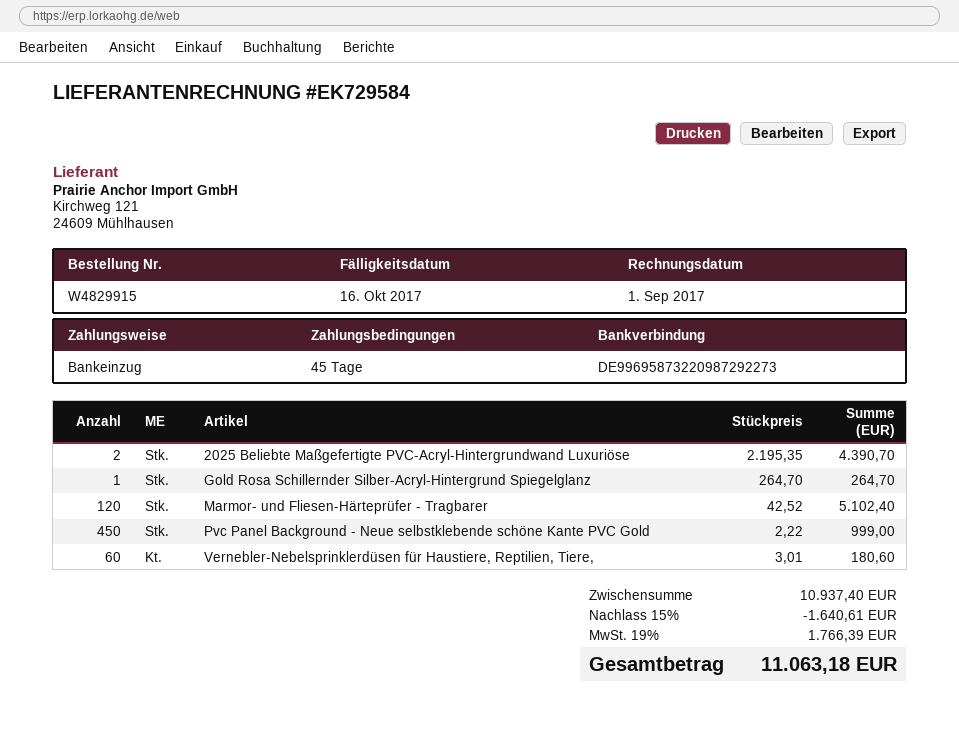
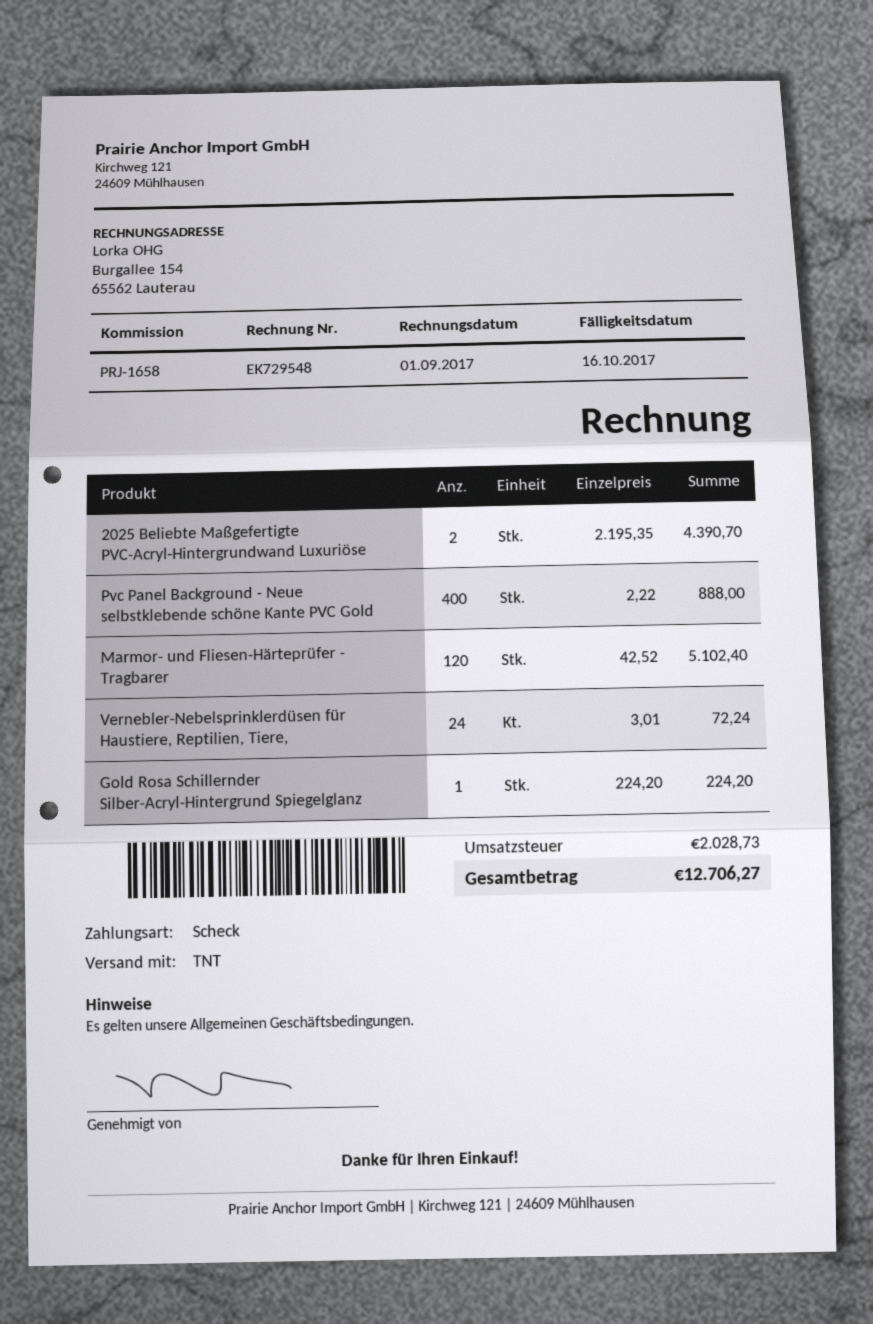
invoice number: EK729584 -> EK729548
payment method: direct debit -> cheque
Gold Rosa Schillernder Silber-Acryl-Hintergrund Spiegelglanz: 1 x 264.70 = 264.70 -> 1 x 224.20 = 224.20
Pvc Panel Background - Neue selbstklebende schöne Kante PVC Gold: 450 x 2.22 = 999.00 -> 400 x 2.22 = 888.00
Vernebler-Nebelsprinklerdüsen für Haustiere, Reptilien, Tiere,: 60 x 3.01 = 180.60 -> 24 x 3.01 = 72.24
discount: 15% = 1640.61 -> none
tax: 1766.39 -> 2028.73
total: 11063.18 -> 12706.27

